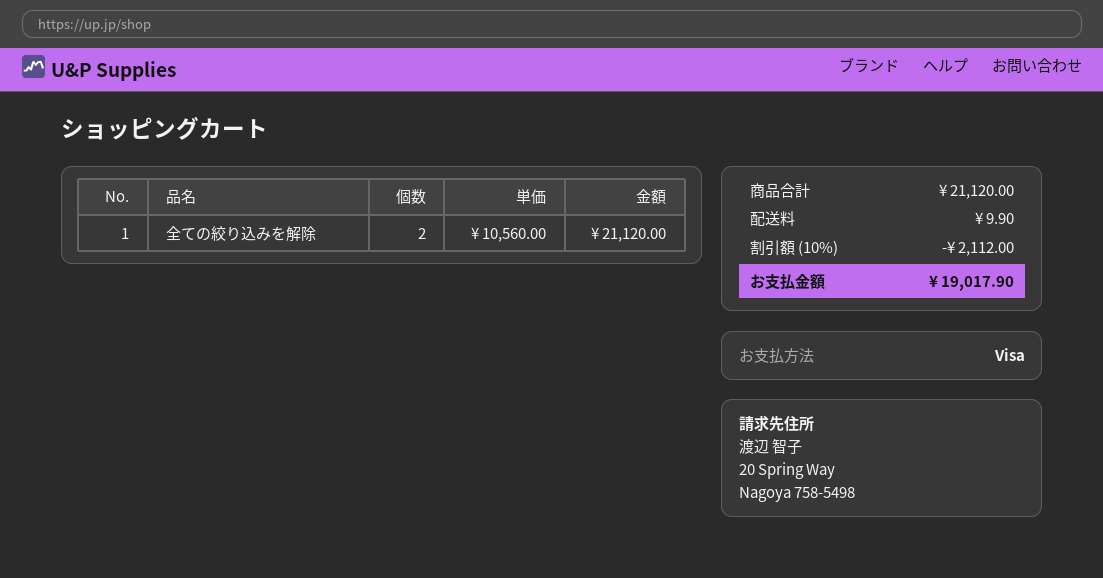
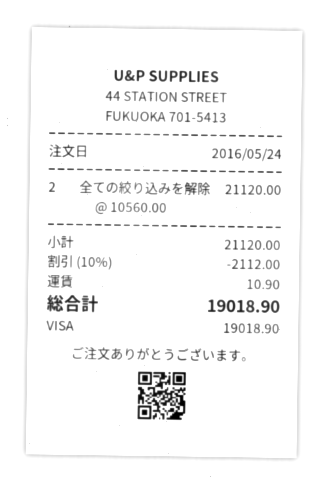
shipping: 9.90 -> 10.90
total: 19017.90 -> 19018.90

